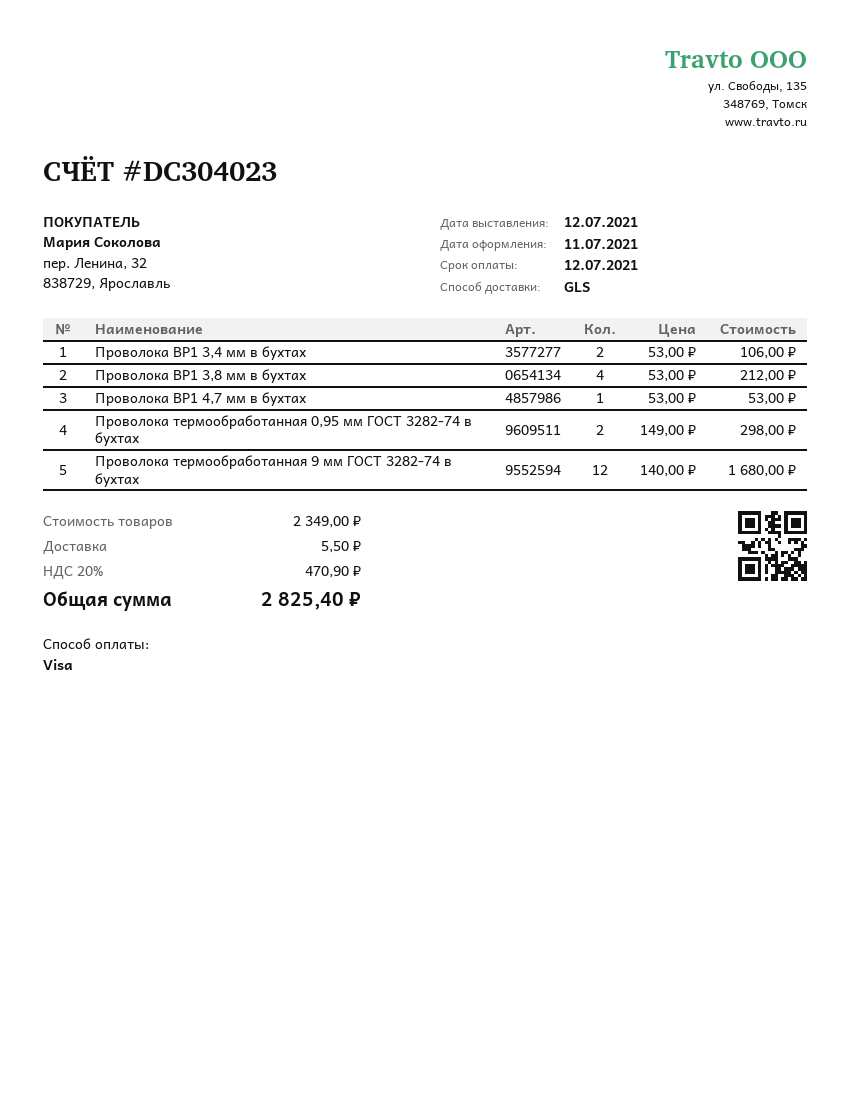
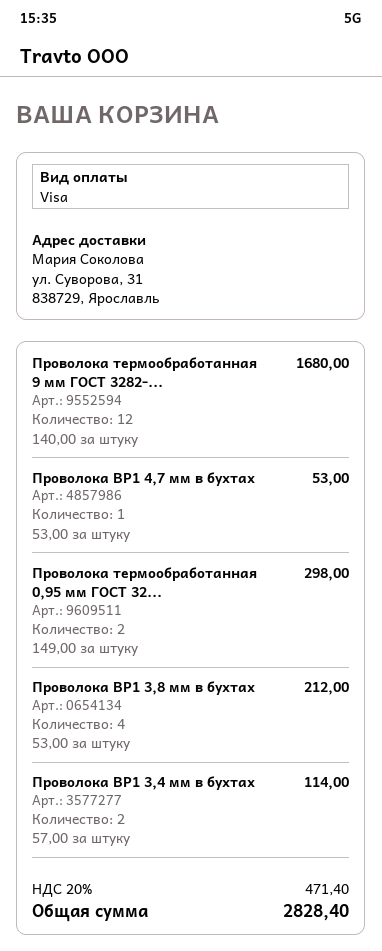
Проволока ВР1 3,4 мм в бухтах: 2 x 53.00 = 106.00 -> 2 x 57.00 = 114.00
shipping: 5.50 -> none
tax: 20% = 470.90 -> 20% = 471.40
total: 2825.40 -> 2828.40

